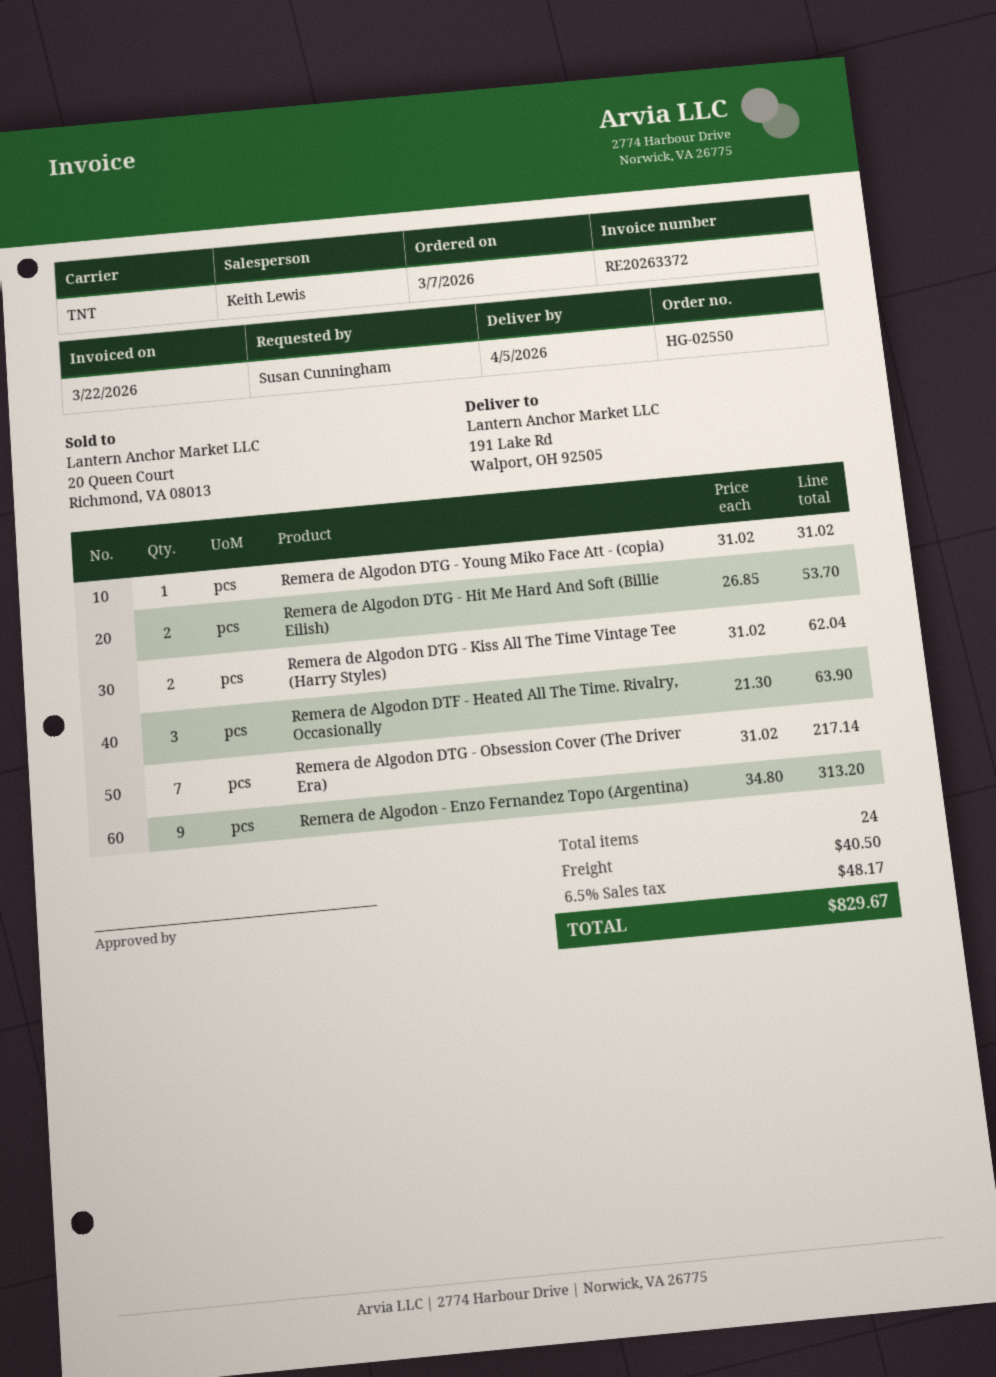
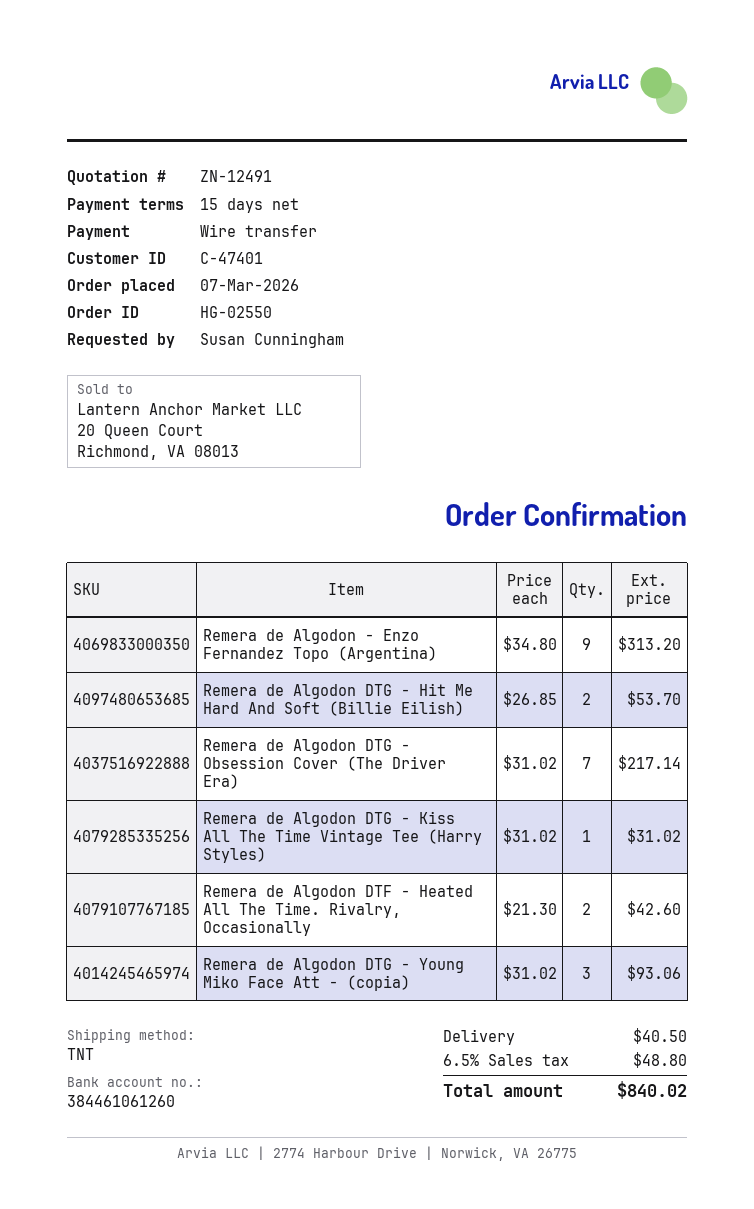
Remera de Algodon DTG - Young Miko Face Att - (copia): 1 x 31.02 = 31.02 -> 3 x 31.02 = 93.06
Remera de Algodon DTG - Kiss All The Time Vintage Tee (Harry Styles): 2 x 31.02 = 62.04 -> 1 x 31.02 = 31.02
Remera de Algodon DTF - Heated All The Time. Rivalry, Occasionally: 3 x 21.30 = 63.90 -> 2 x 21.30 = 42.60
tax: 6.5% = 48.17 -> 6.5% = 48.80
total: 829.67 -> 840.02

